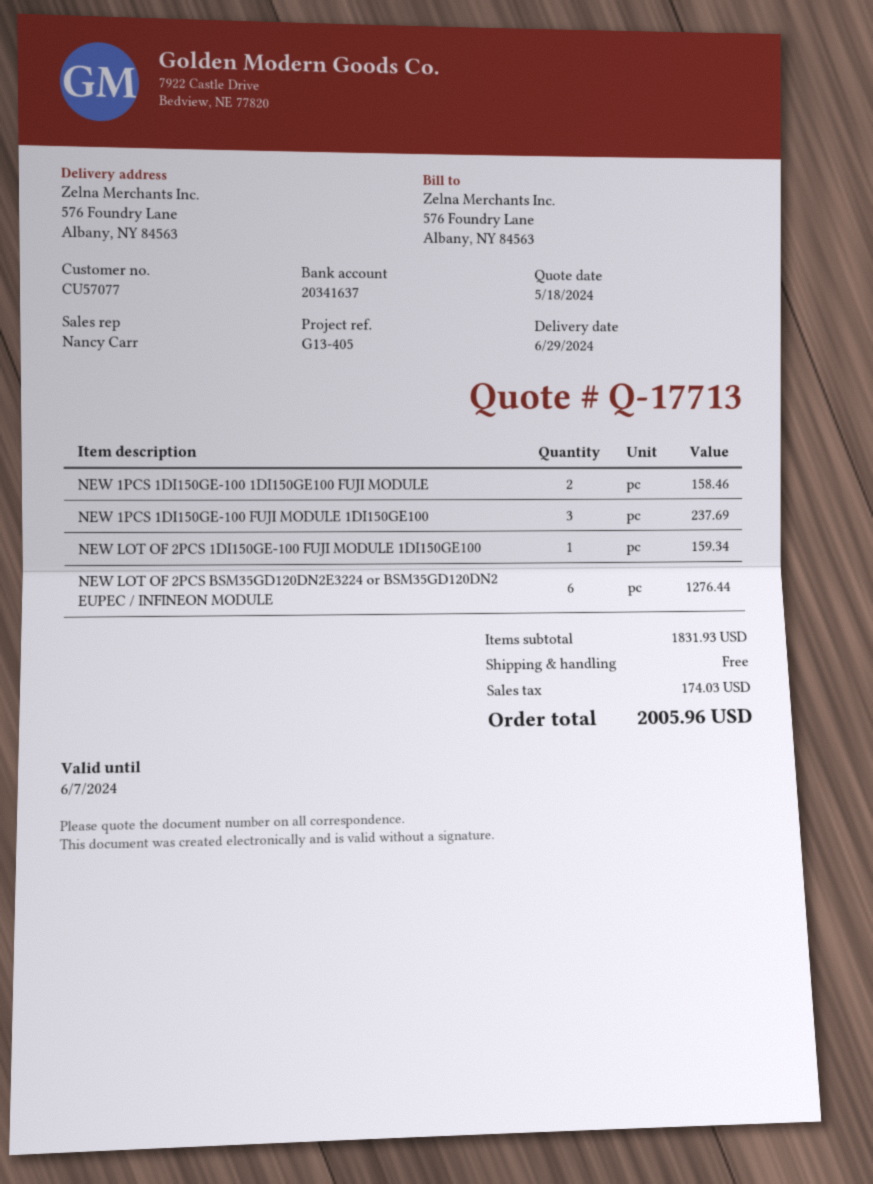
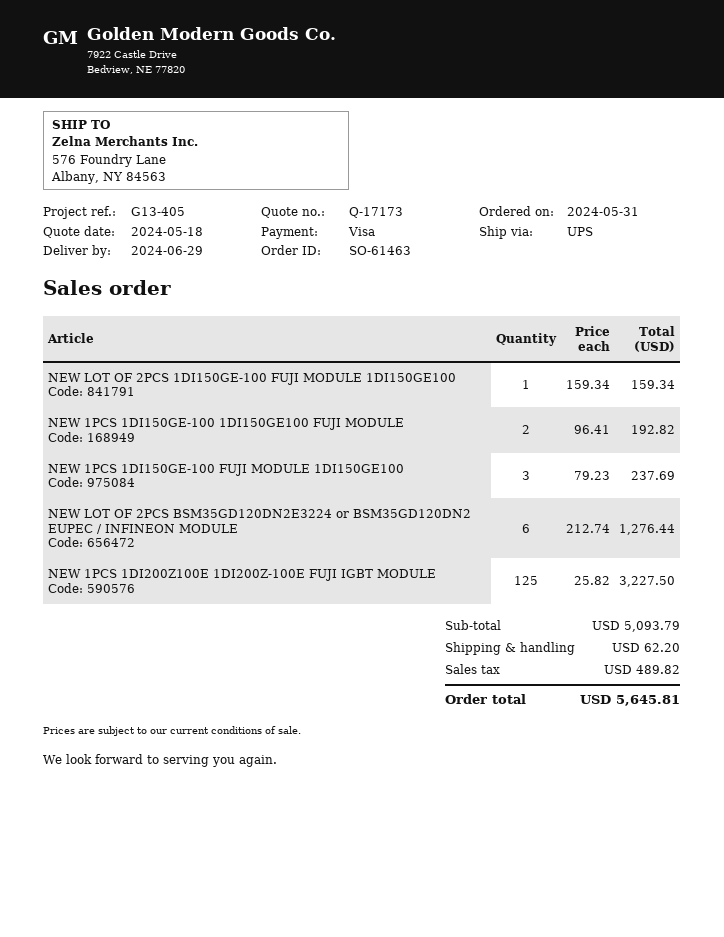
quote number: Q-17713 -> Q-17173
NEW 1PCS 1DI150GE-100 1DI150GE100 FUJI MODULE: 2 for 158.46 -> 2 for 192.82
NEW 1PCS 1DI200Z100E 1DI200Z-100E FUJI IGBT MODULE: none -> 125 for 3227.50
subtotal: 1831.93 -> 5093.79
shipping: 0.00 -> 62.20
tax: 174.03 -> 489.82
total: 2005.96 -> 5645.81

